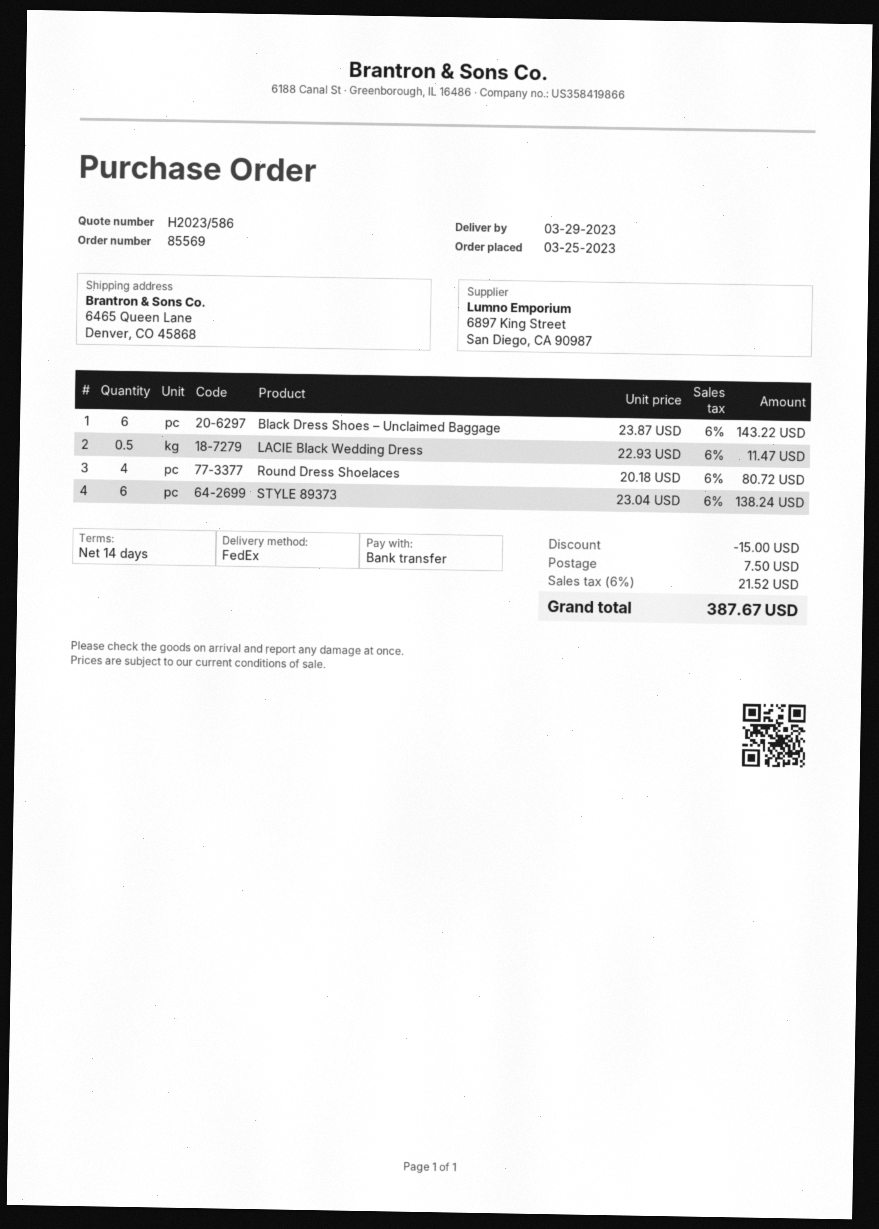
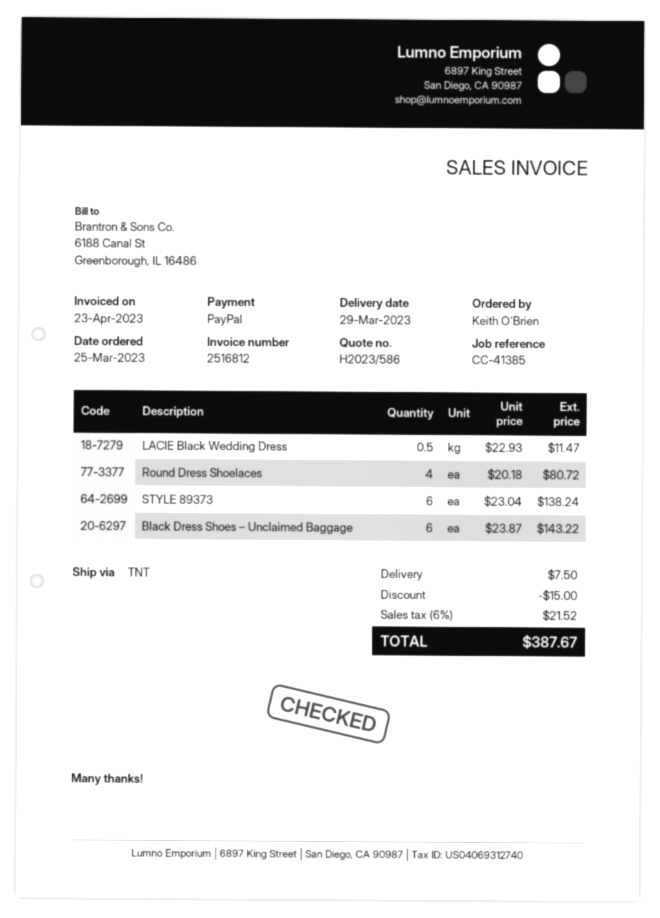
payment method: bank transfer -> PayPal
shipping method: FedEx -> TNT

